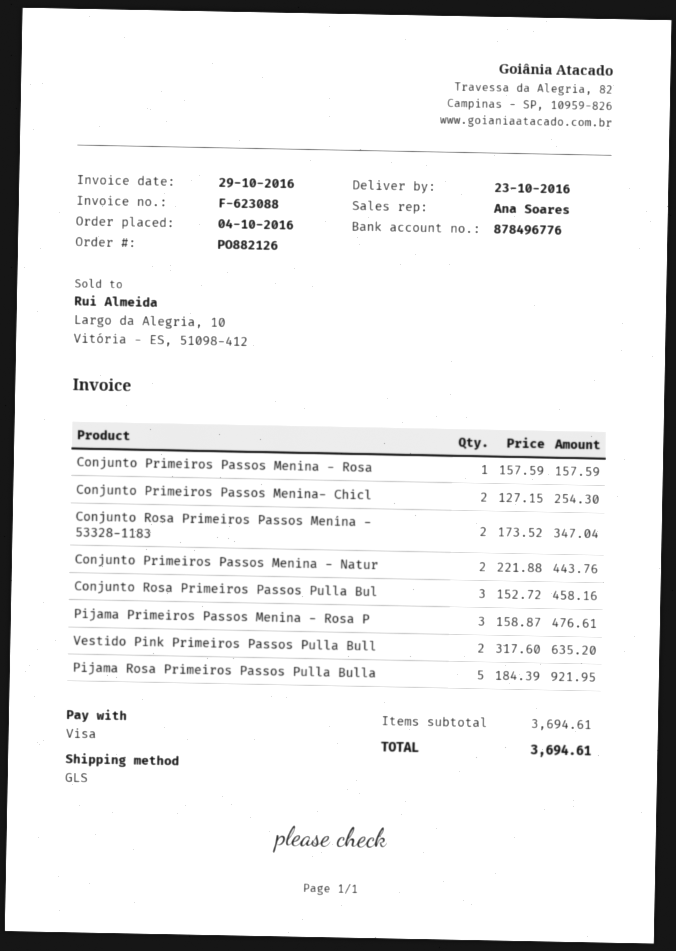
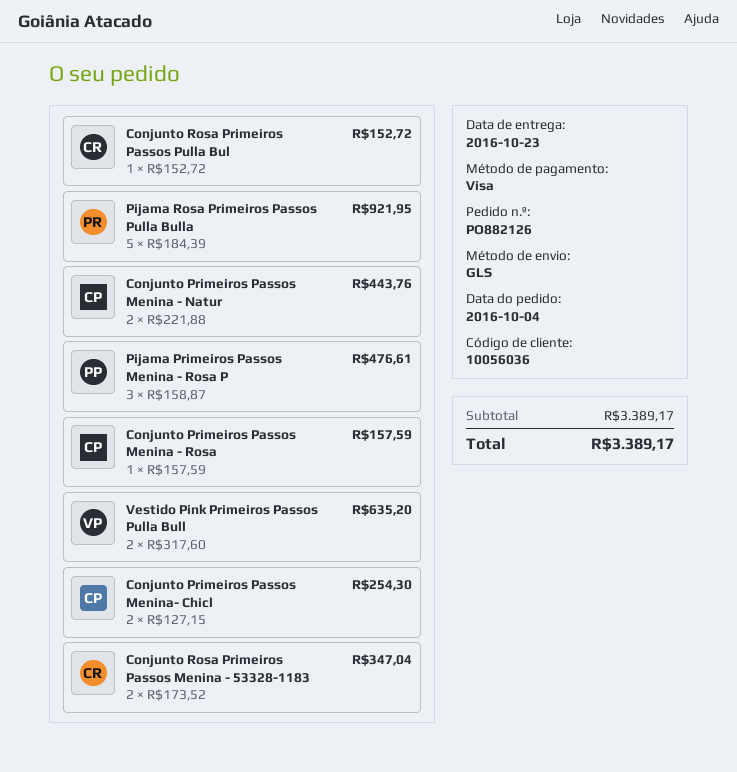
Conjunto Rosa Primeiros Passos Pulla Bul: 3 x 152.72 = 458.16 -> 1 x 152.72 = 152.72
subtotal: 3694.61 -> 3389.17
total: 3694.61 -> 3389.17

